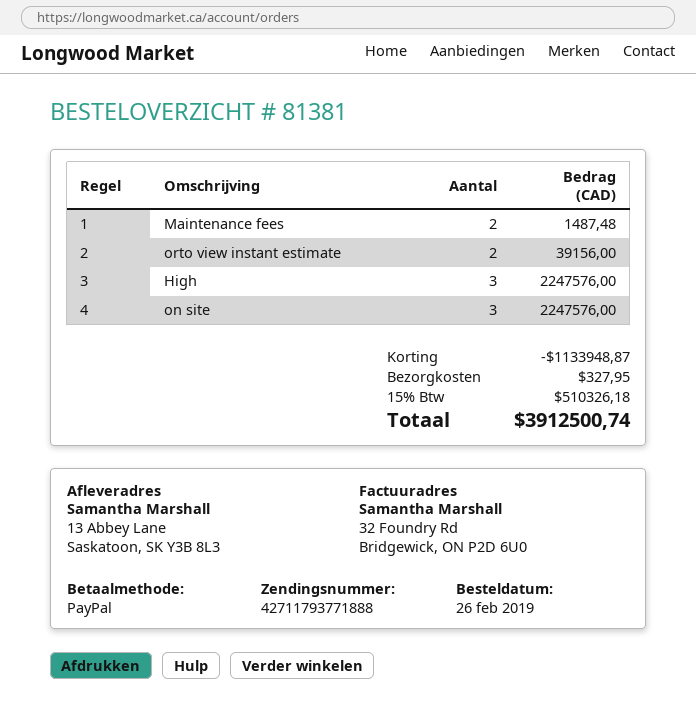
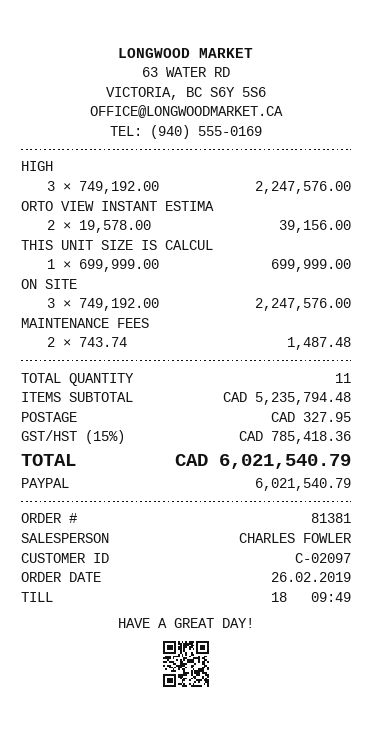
THIS UNIT SIZE IS CALCUL: none -> 1 for 699999.00
discount: 1133948.87 -> none
tax: 15% = 510326.18 -> 15% = 785418.36
total: 3912500.74 -> 6021540.79

